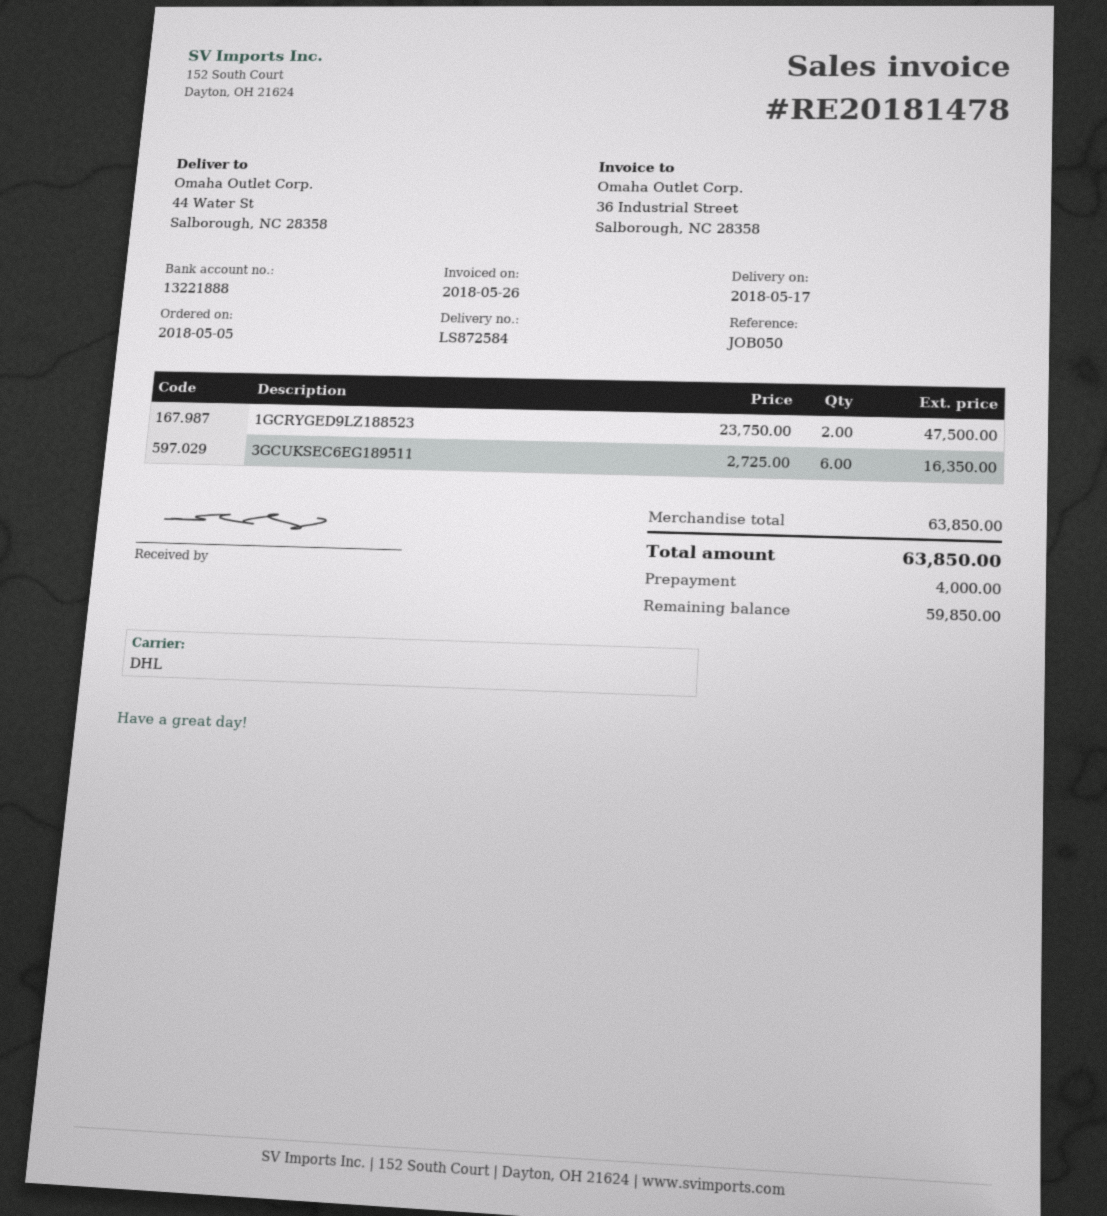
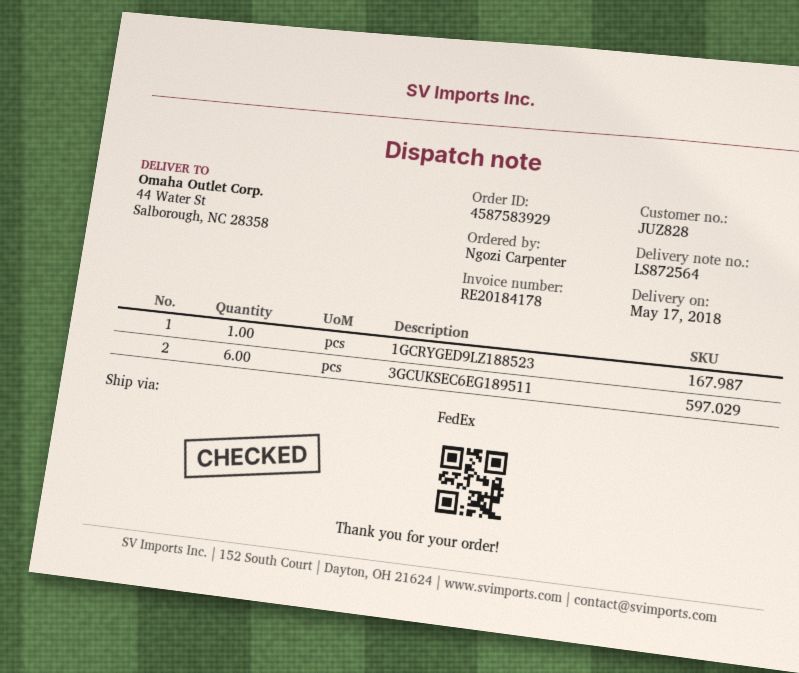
delivery note number: LS872584 -> LS872564
invoice number: RE20181478 -> RE20184178
shipping method: DHL -> FedEx
1GCRYGED9LZ188523: 2 -> 1

